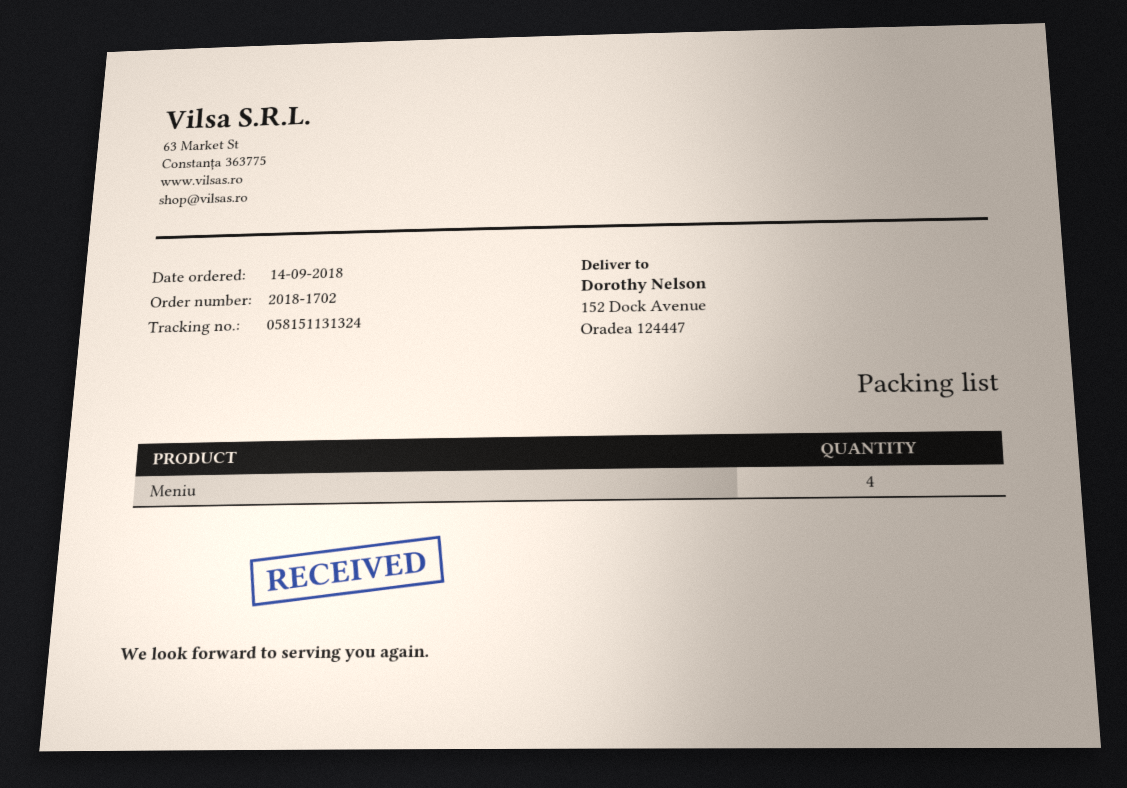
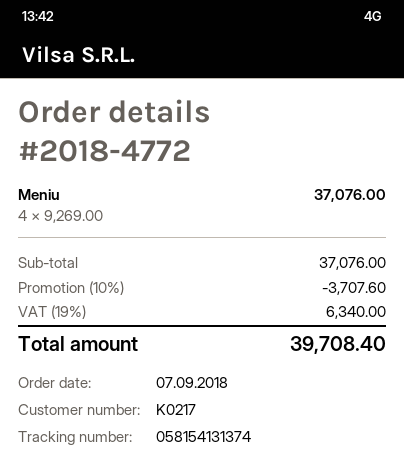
order number: 2018-1702 -> 2018-4772
order date: 2018-09-14 -> 2018-09-07
tracking number: 058151131324 -> 058154131374

